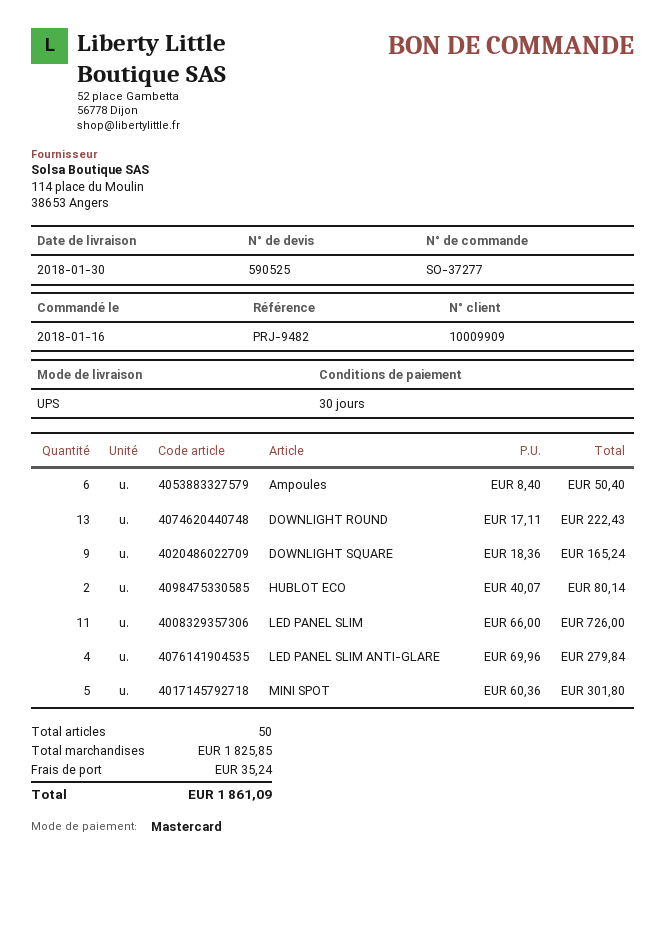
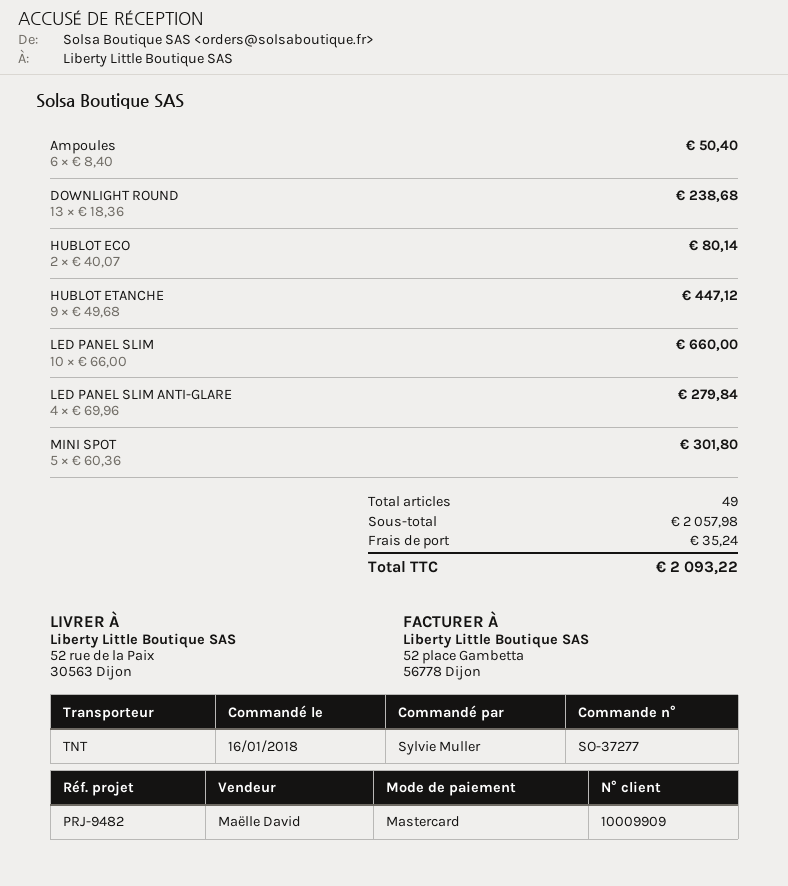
shipping method: UPS -> TNT
DOWNLIGHT ROUND: 13 x 17.11 = 222.43 -> 13 x 18.36 = 238.68
DOWNLIGHT SQUARE: 9 x 18.36 = 165.24 -> none
LED PANEL SLIM: 11 x 66.00 = 726.00 -> 10 x 66.00 = 660.00
HUBLOT ETANCHE: none -> 9 x 49.68 = 447.12
total quantity: 50 -> 49
subtotal: 1825.85 -> 2057.98
total: 1861.09 -> 2093.22

